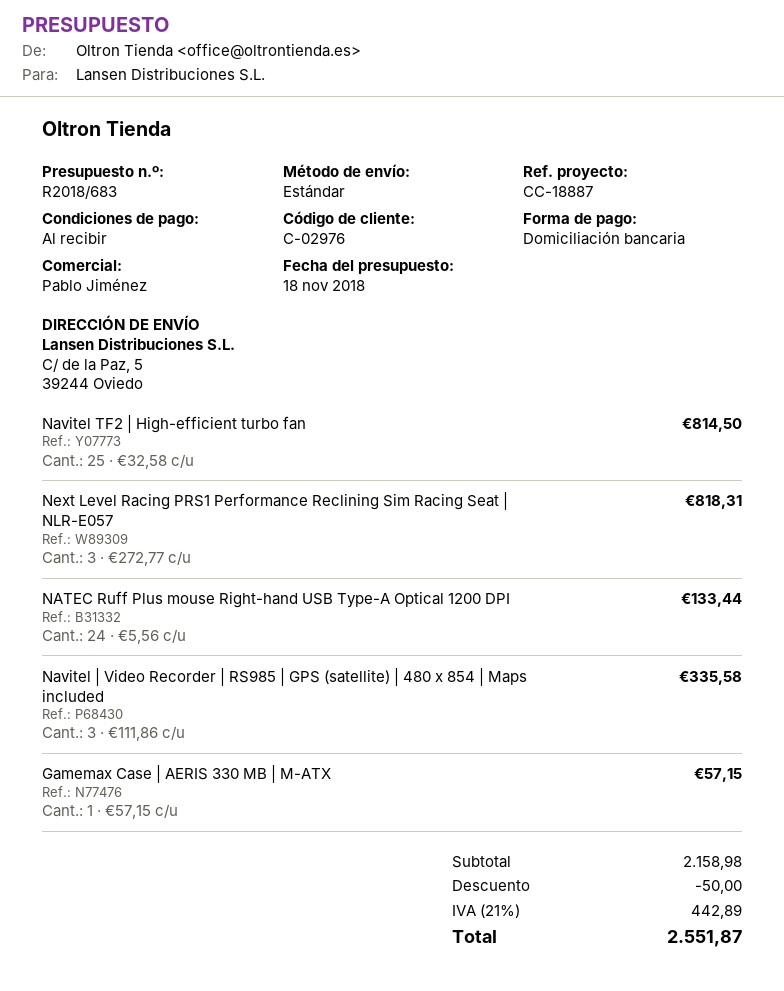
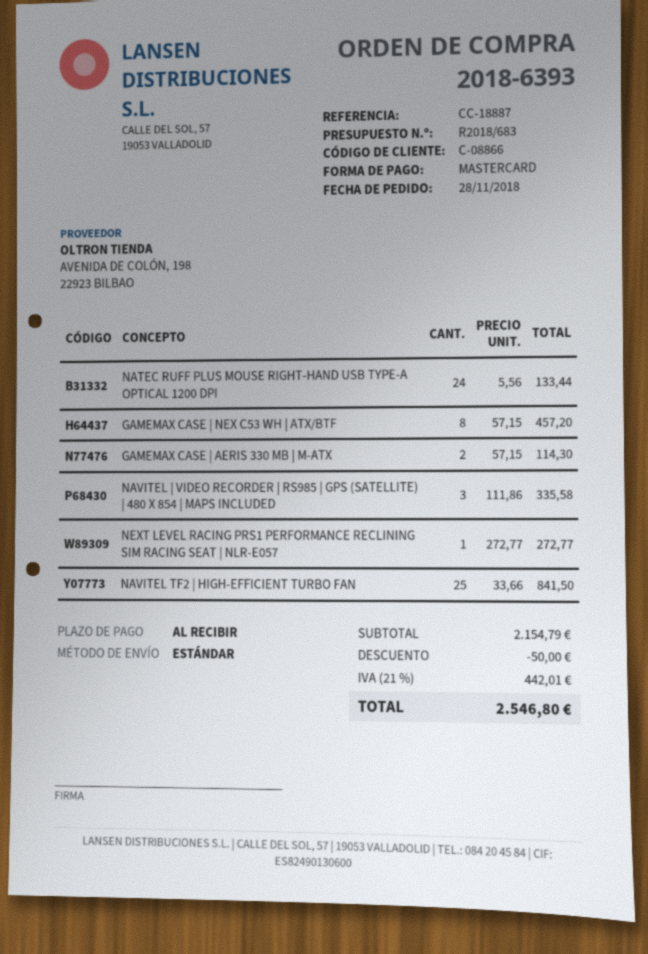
customer number: C-02976 -> C-08866
payment method: direct debit -> Mastercard
Navitel TF2 | High-efficient turbo fan: 25 x 32.58 = 814.50 -> 25 x 33.66 = 841.50
Next Level Racing PRS1 Performance Reclining Sim Racing Seat | NLR-E057: 3 x 272.77 = 818.31 -> 1 x 272.77 = 272.77
Gamemax Case | AERIS 330 MB | M-ATX: 1 x 57.15 = 57.15 -> 2 x 57.15 = 114.30
GAMEMAX CASE | NEX C53 WH | ATX/BTF: none -> 8 x 57.15 = 457.20
subtotal: 2158.98 -> 2154.79
tax: 21% = 442.89 -> 21% = 442.01
total: 2551.87 -> 2546.80

